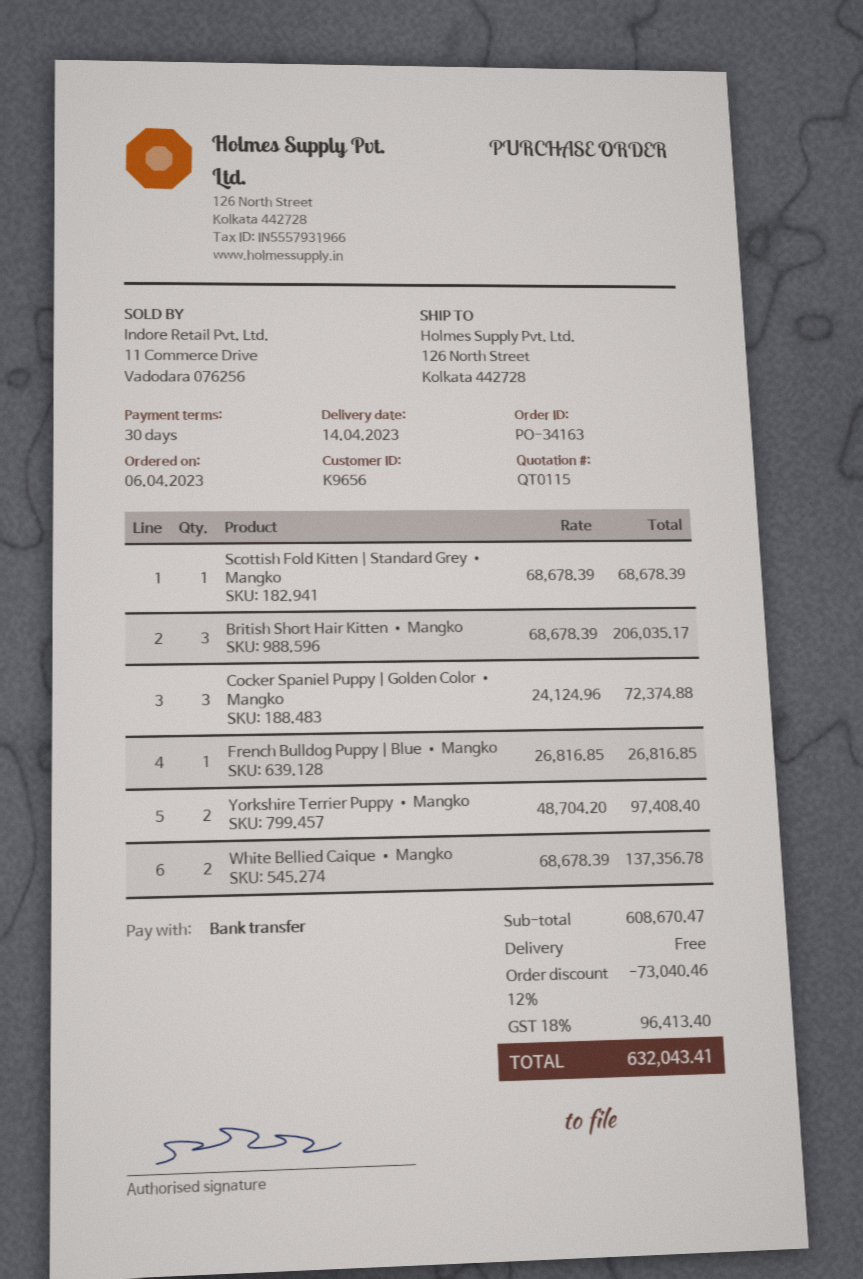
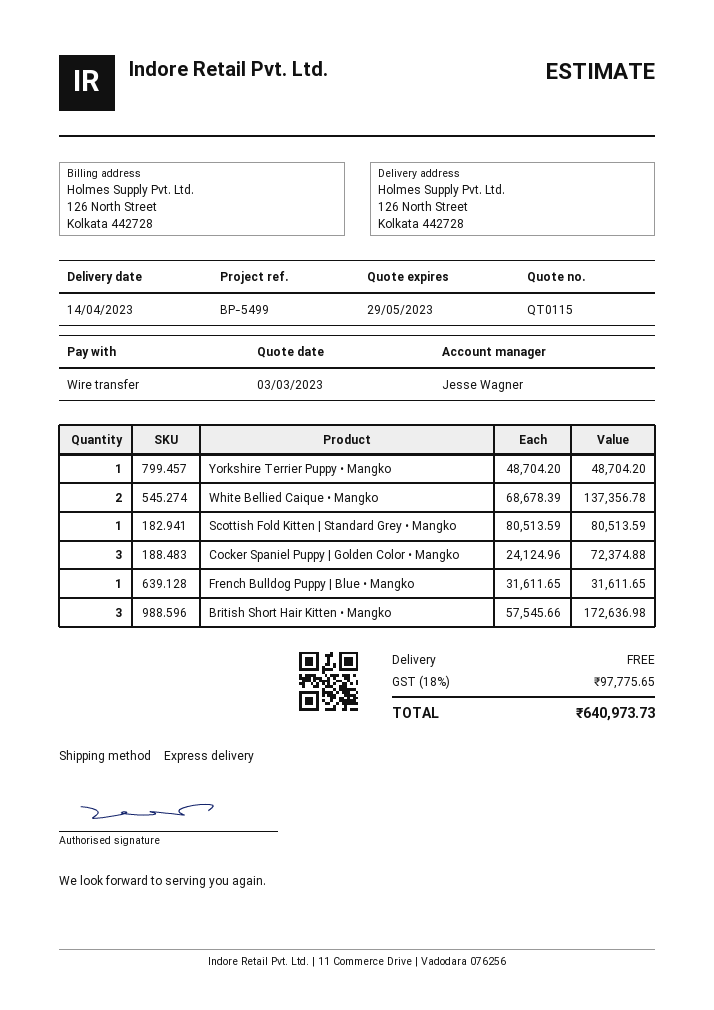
Scottish Fold Kitten | Standard Grey • Mangko: 1 x 68678.39 = 68678.39 -> 1 x 80513.59 = 80513.59
British Short Hair Kitten • Mangko: 3 x 68678.39 = 206035.17 -> 3 x 57545.66 = 172636.98
French Bulldog Puppy | Blue • Mangko: 1 x 26816.85 = 26816.85 -> 1 x 31611.65 = 31611.65
Yorkshire Terrier Puppy • Mangko: 2 x 48704.20 = 97408.40 -> 1 x 48704.20 = 48704.20
discount: 12% = 73040.46 -> none
tax: 18% = 96413.40 -> 18% = 97775.65
total: 632043.41 -> 640973.73

